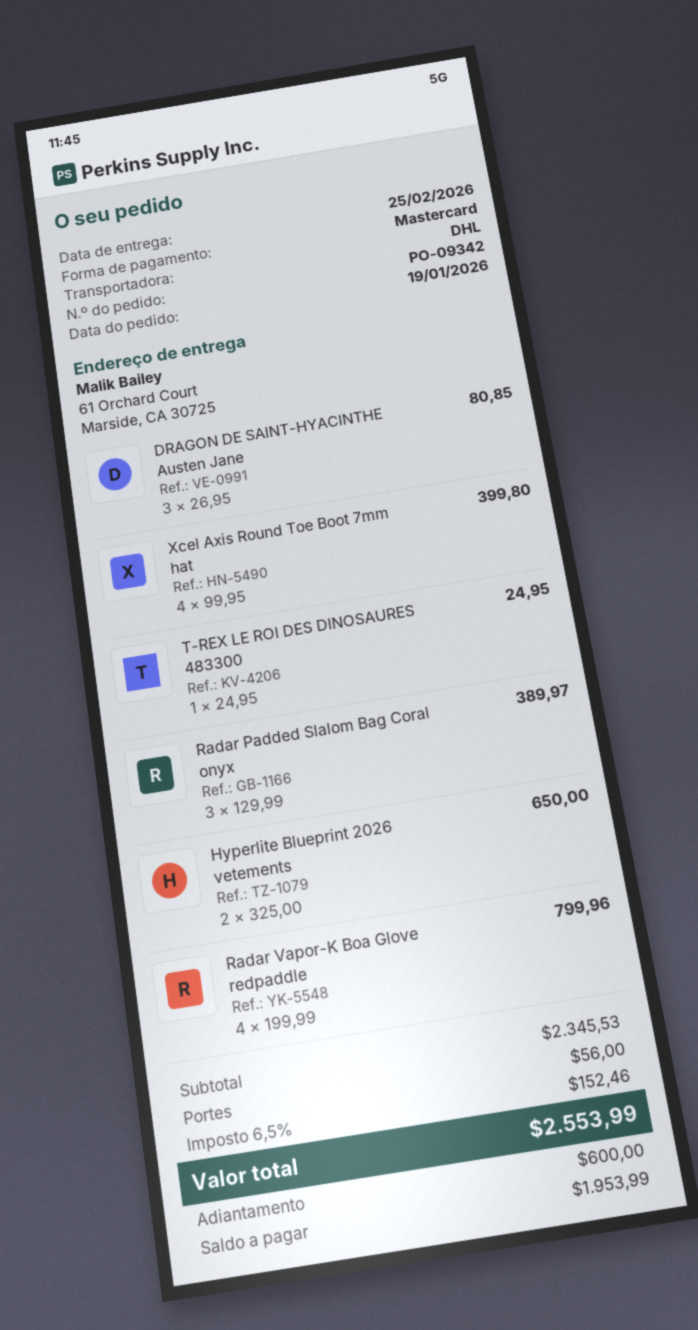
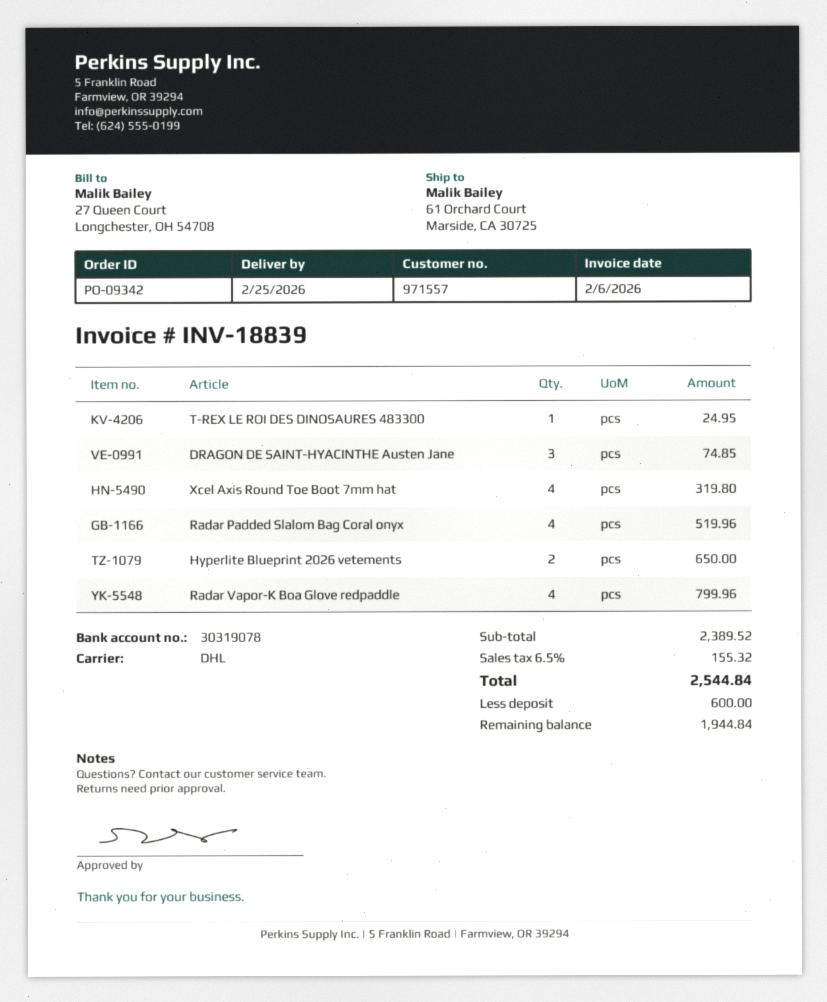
DRAGON DE SAINT-HYACINTHE Austen Jane: 3 for 80.85 -> 3 for 74.85
Xcel Axis Round Toe Boot 7mm hat: 4 for 399.80 -> 4 for 319.80
Radar Padded Slalom Bag Coral onyx: 3 for 389.97 -> 4 for 519.96
subtotal: 2345.53 -> 2389.52
shipping: 56.00 -> none
tax: 6.5% = 152.46 -> 6.5% = 155.32
total: 2553.99 -> 2544.84
balance: 1953.99 -> 1944.84

